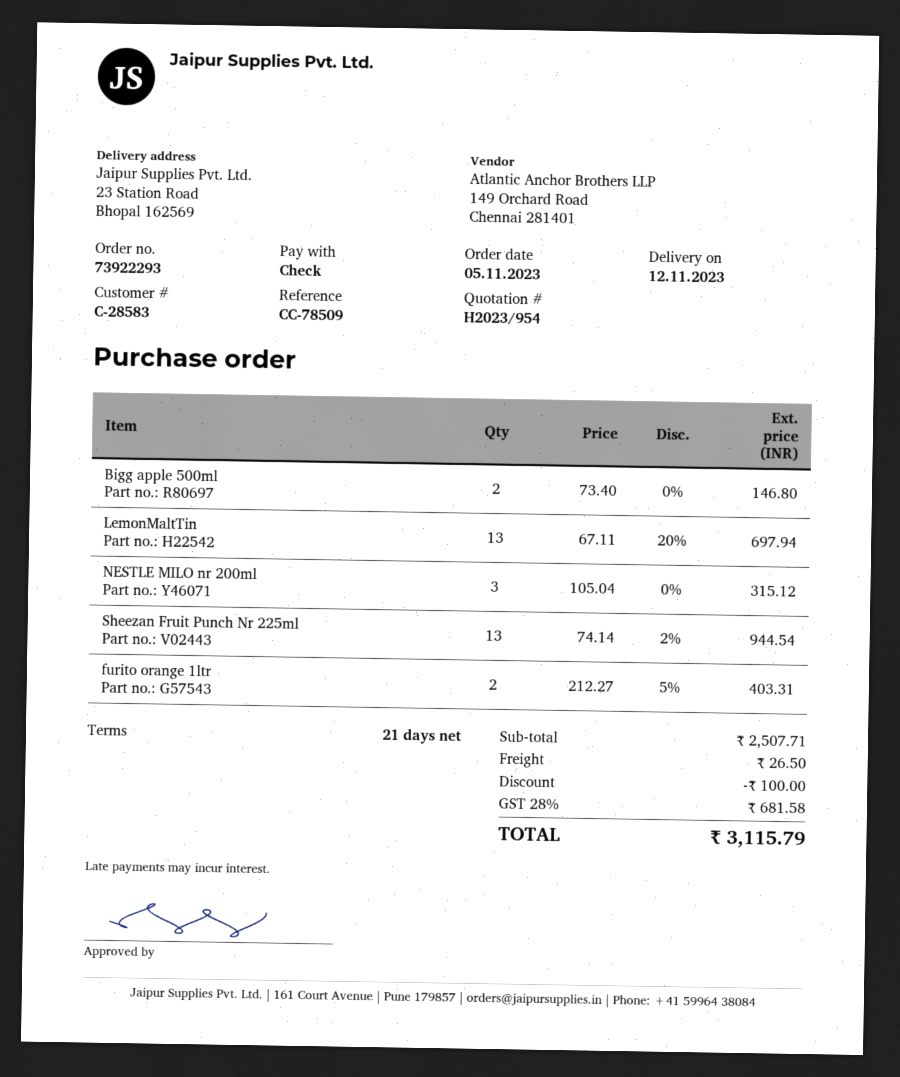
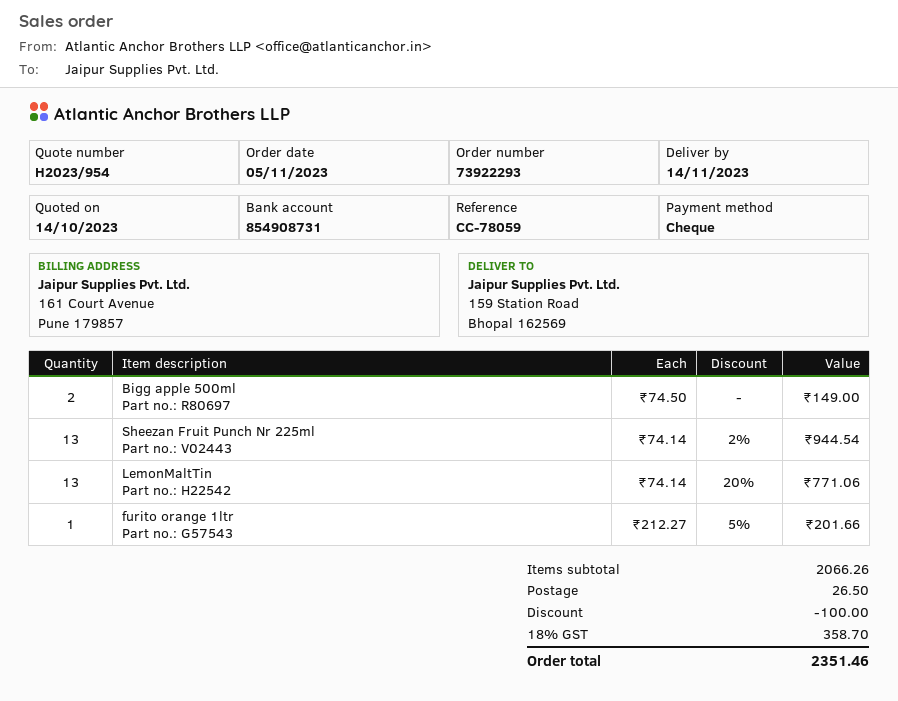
delivery date: 2023-11-12 -> 2023-11-14
reference: CC-78509 -> CC-78059
ship to: 23 Station Road, Bhopal 162569 -> 159 Station Road, Bhopal 162569
Bigg apple 500ml: 2 x 73.40 = 146.80 -> 2 x 74.50 = 149.00
LemonMaltTin: 13 x 67.11 - 20% = 697.94 -> 13 x 74.14 - 20% = 771.06
NESTLE MILO nr 200ml: 3 x 105.04 = 315.12 -> none
furito orange 1ltr: 2 x 212.27 - 5% = 403.31 -> 1 x 212.27 - 5% = 201.66
subtotal: 2507.71 -> 2066.26
tax: 28% = 681.58 -> 18% = 358.70
total: 3115.79 -> 2351.46

